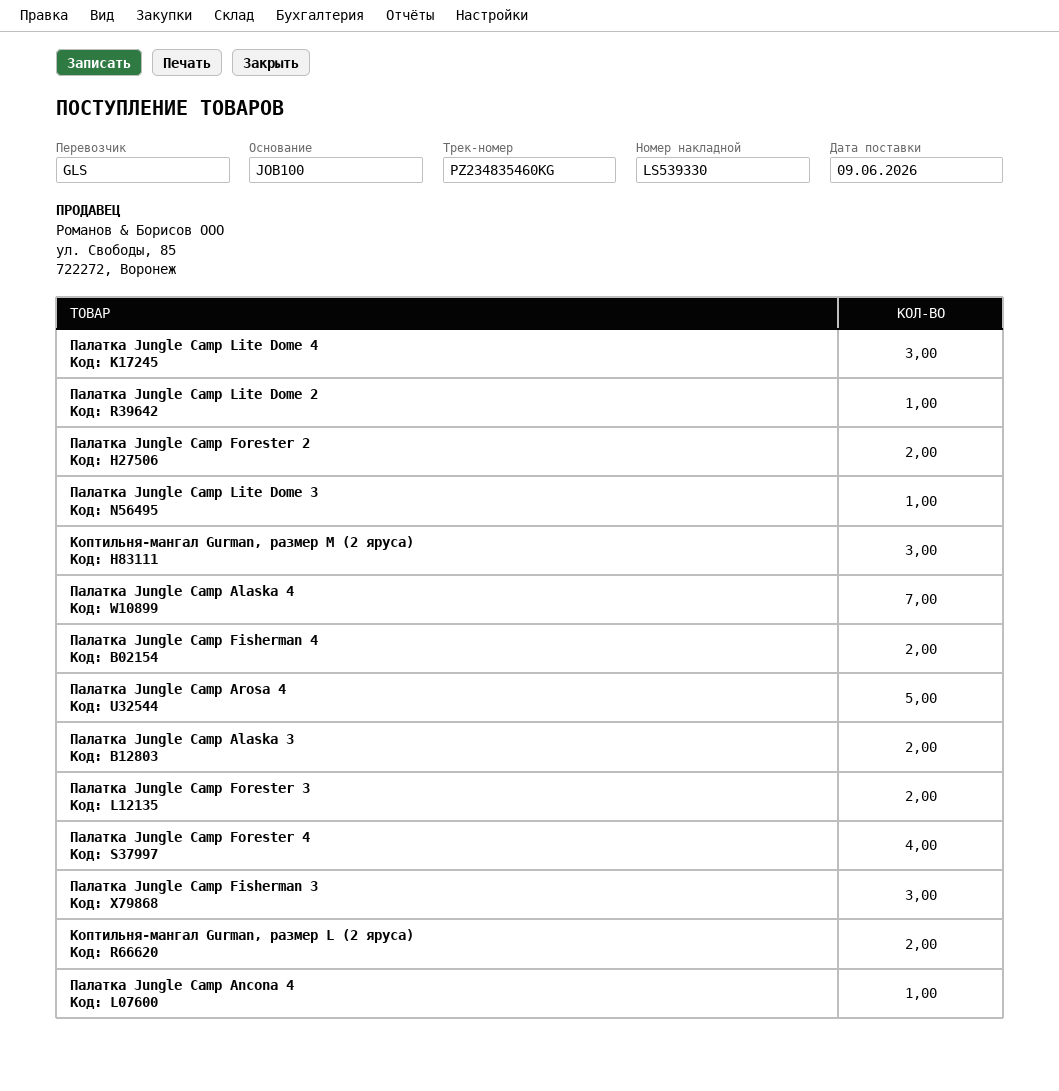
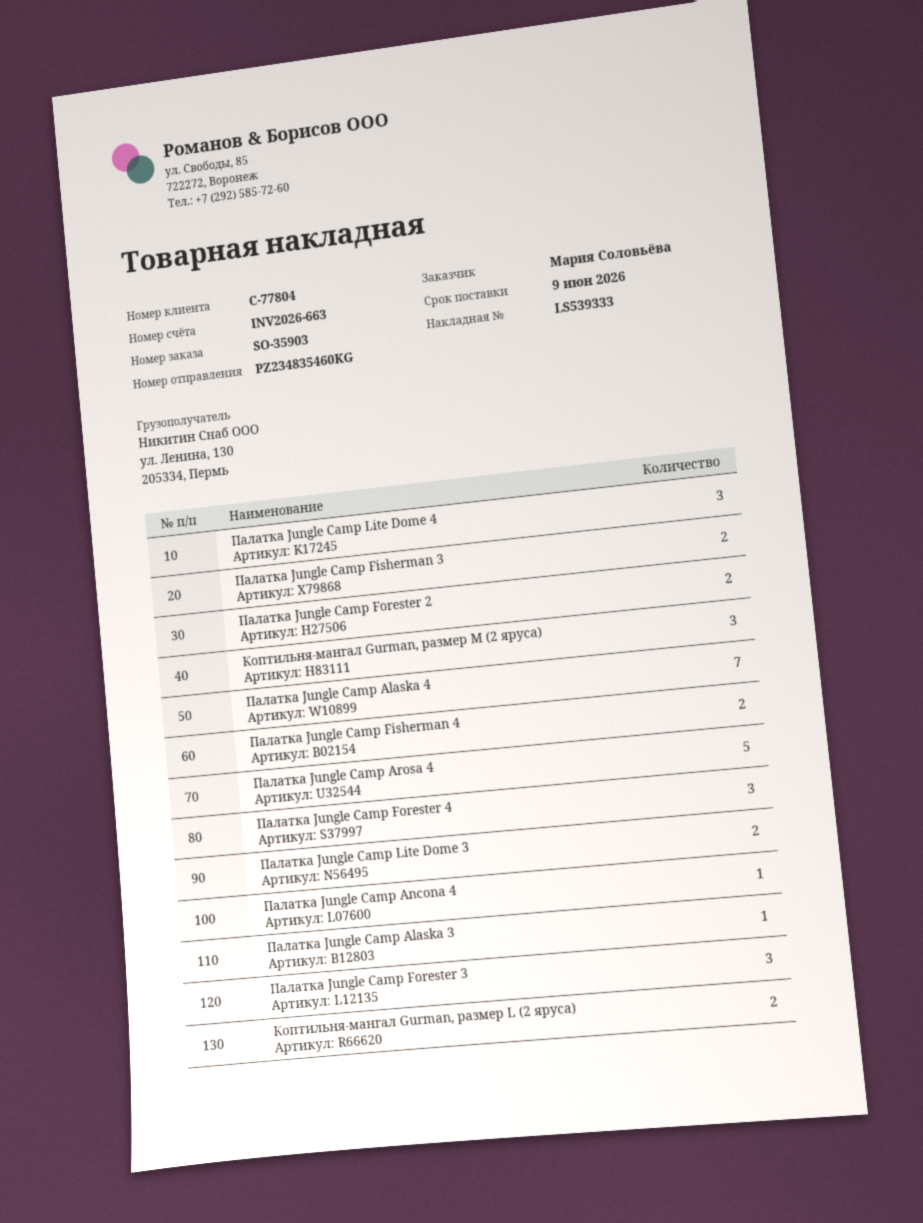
delivery note number: LS539330 -> LS539333
Палатка Jungle Camp Lite Dome 2: 1 -> none
Палатка Jungle Camp Lite Dome 3: 1 -> 2
Палатка Jungle Camp Alaska 3: 2 -> 1
Палатка Jungle Camp Forester 3: 2 -> 3
Палатка Jungle Camp Forester 4: 4 -> 3
Палатка Jungle Camp Fisherman 3: 3 -> 2

